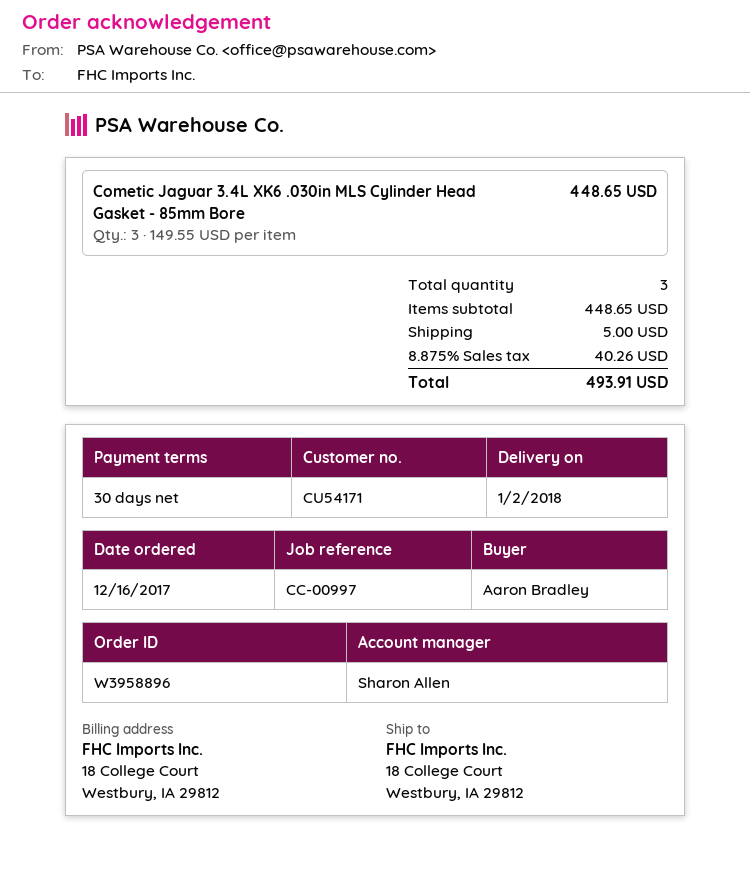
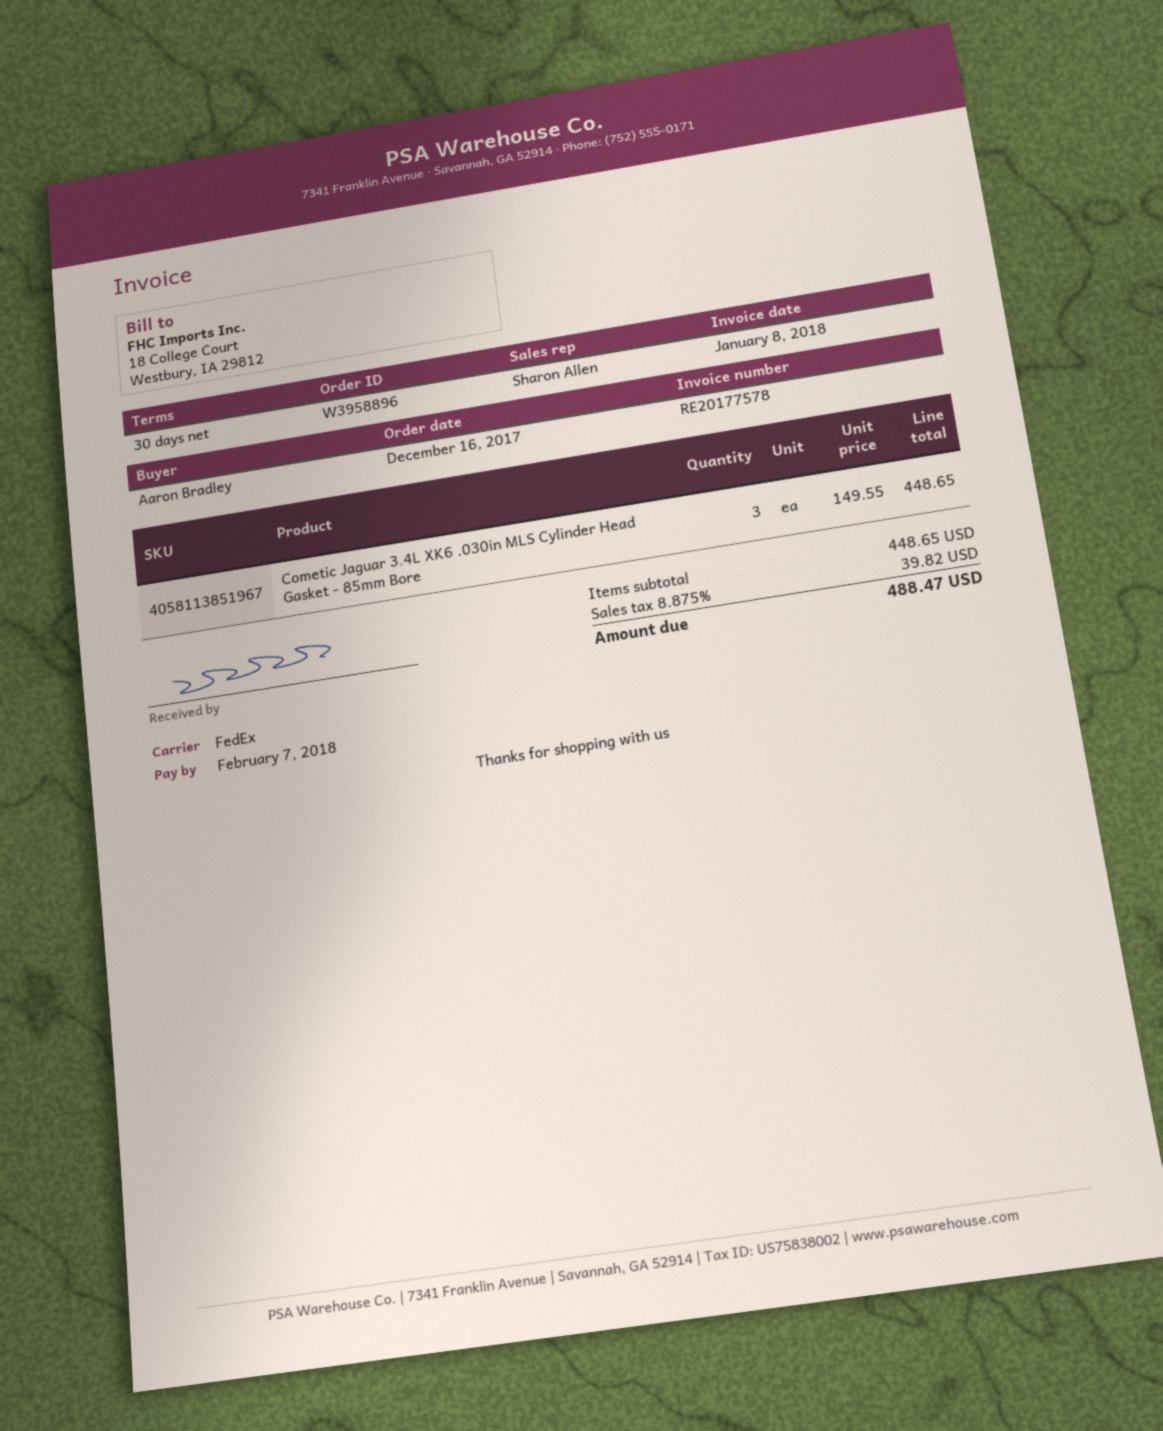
shipping: 5.00 -> none
tax: 8.875% = 40.26 -> 8.875% = 39.82
total: 493.91 -> 488.47

